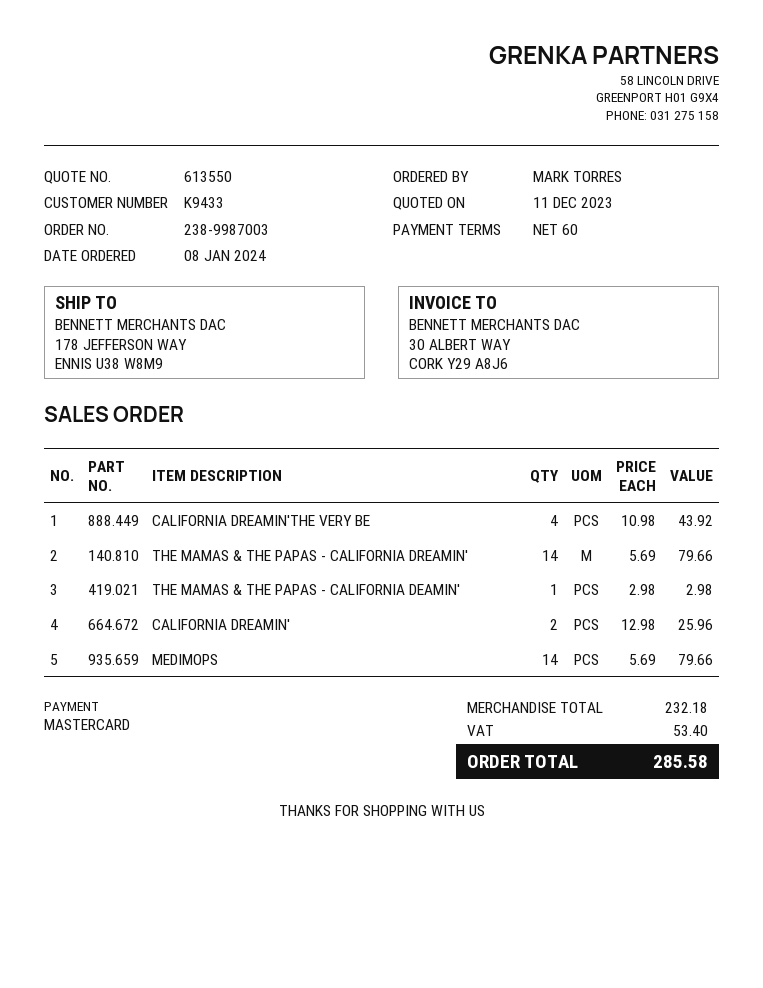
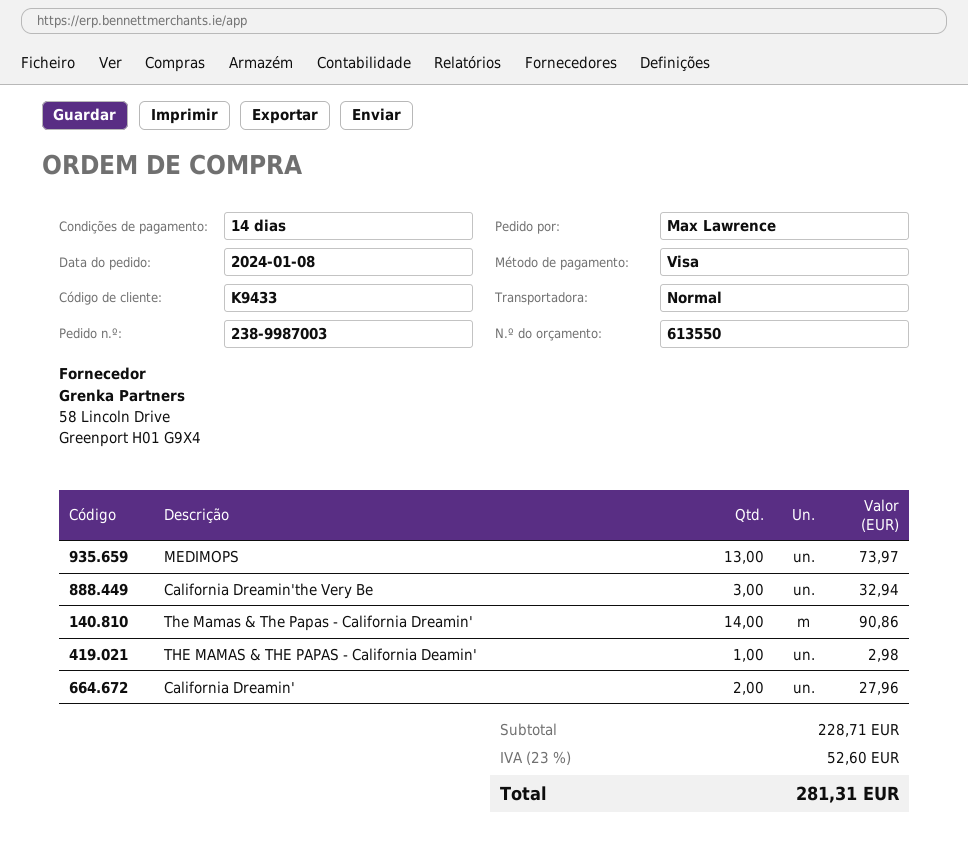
payment terms: 60 days -> 14 days
ordered by: MARK TORRES -> Max Lawrence
payment method: Mastercard -> Visa
CALIFORNIA DREAMIN'THE VERY BE: 4 for 43.92 -> 3 for 32.94
THE MAMAS & THE PAPAS - CALIFORNIA DREAMIN': 14 for 79.66 -> 14 for 90.86
CALIFORNIA DREAMIN': 2 for 25.96 -> 2 for 27.96
MEDIMOPS: 14 for 79.66 -> 13 for 73.97
subtotal: 232.18 -> 228.71
tax: 53.40 -> 52.60
total: 285.58 -> 281.31

